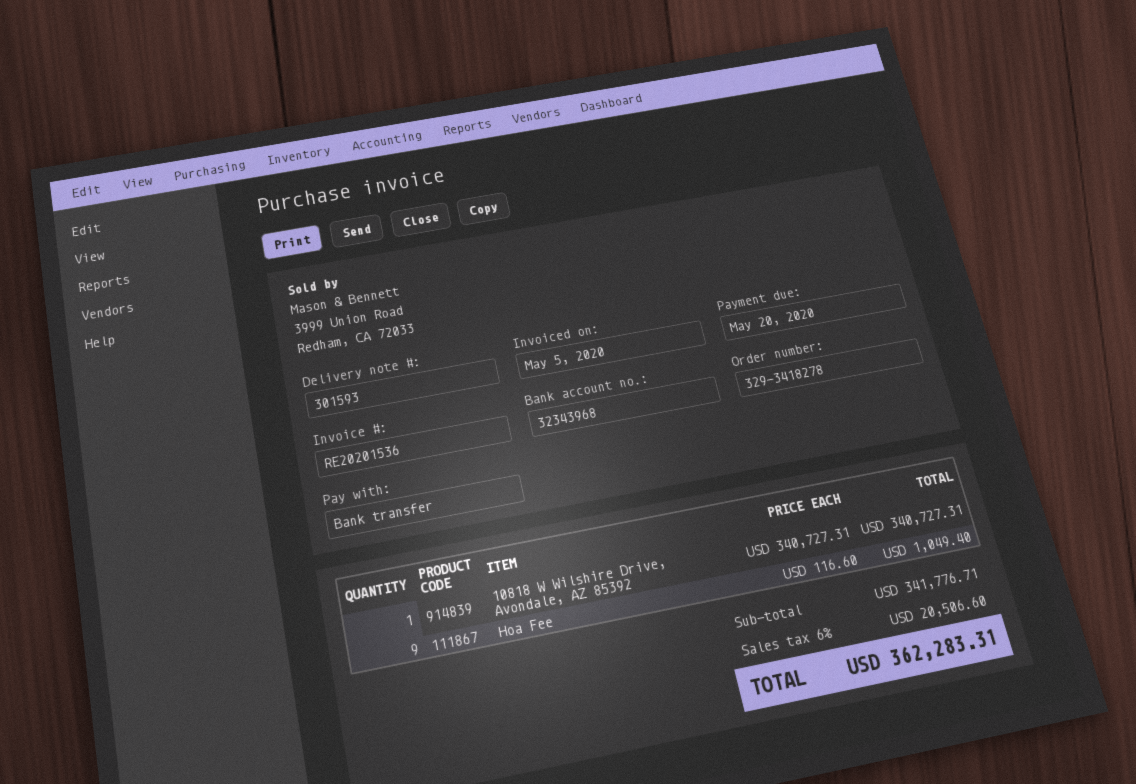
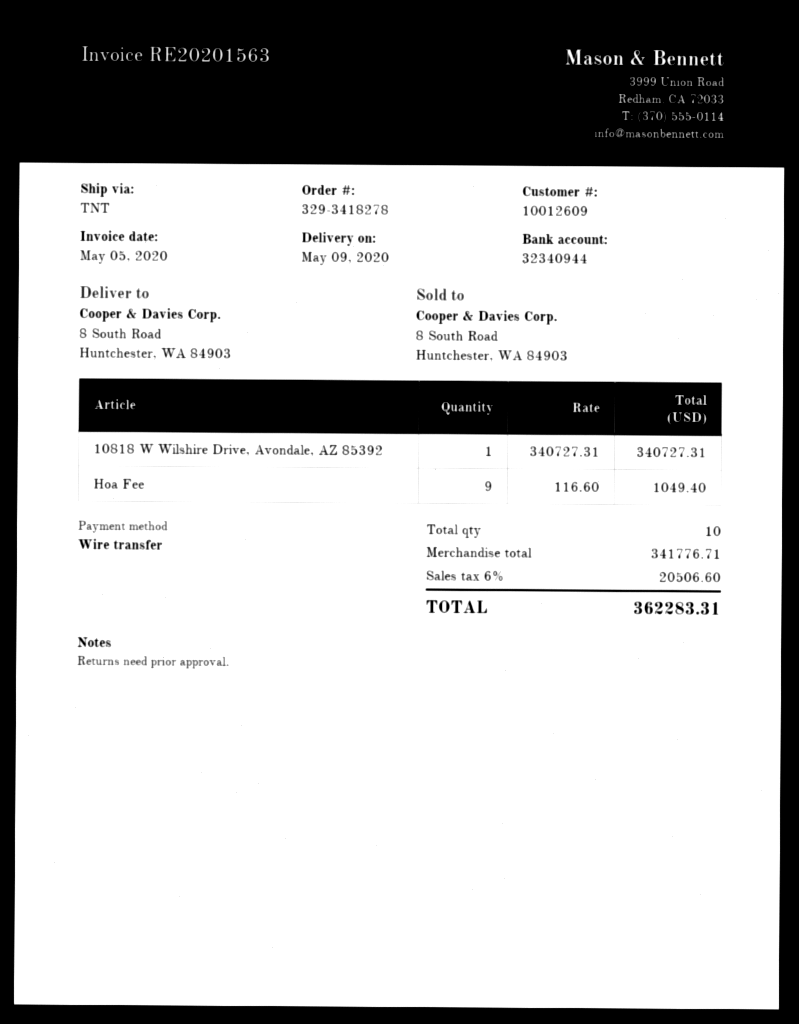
invoice number: RE20201536 -> RE20201563
bank account: 32343968 -> 32340944

